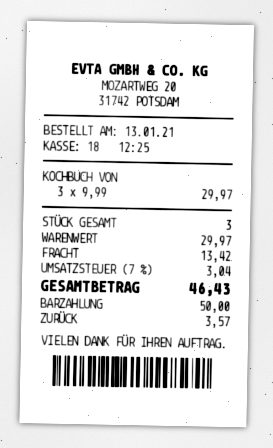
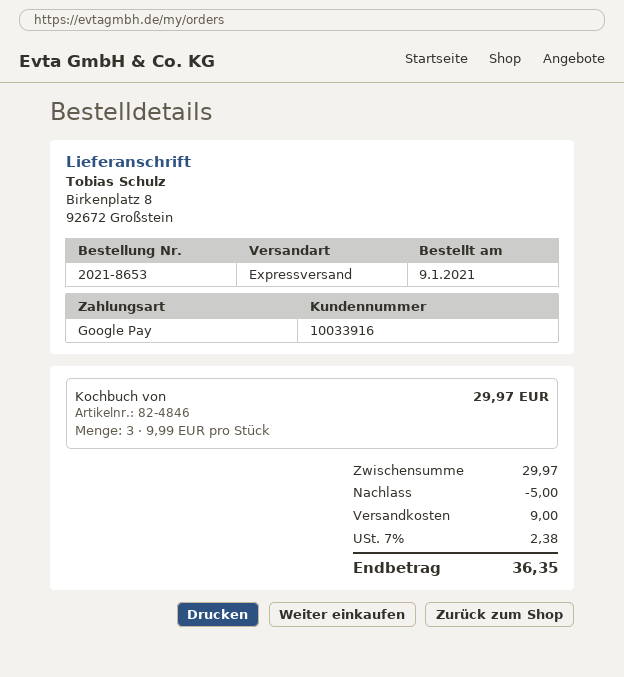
order date: 2021-01-13 -> 2021-01-09
payment method: cash -> Google Pay
discount: none -> 5.00
shipping: 13.42 -> 9.00
tax: 7% = 3.04 -> 7% = 2.38
total: 46.43 -> 36.35

